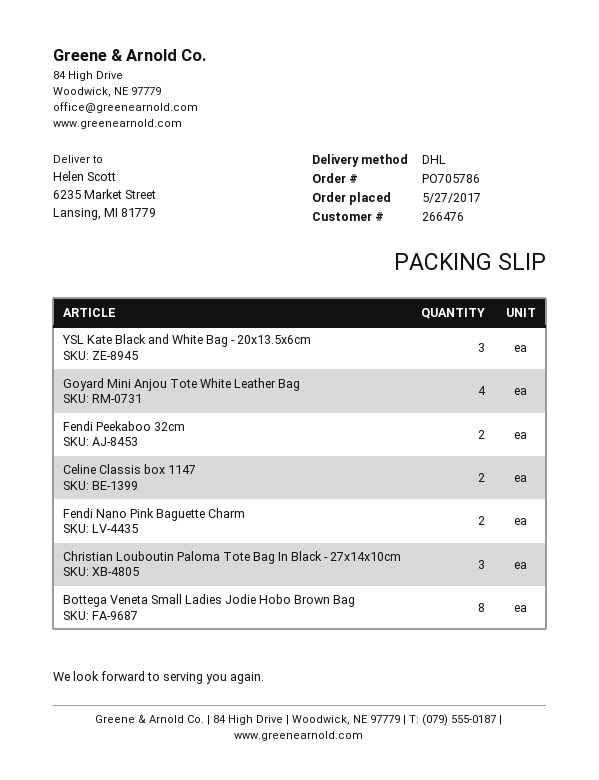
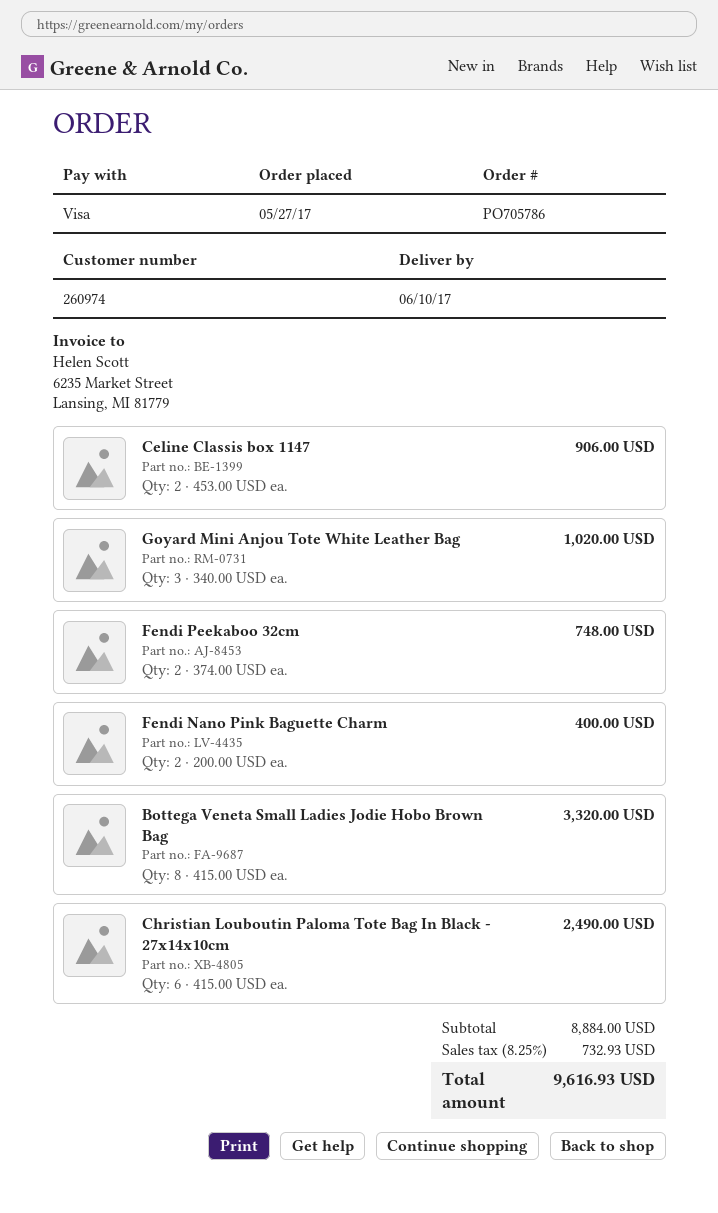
customer number: 266476 -> 260974
YSL Kate Black and White Bag - 20x13.5x6cm: 3 -> none
Goyard Mini Anjou Tote White Leather Bag: 4 -> 3
Christian Louboutin Paloma Tote Bag In Black - 27x14x10cm: 3 -> 6

